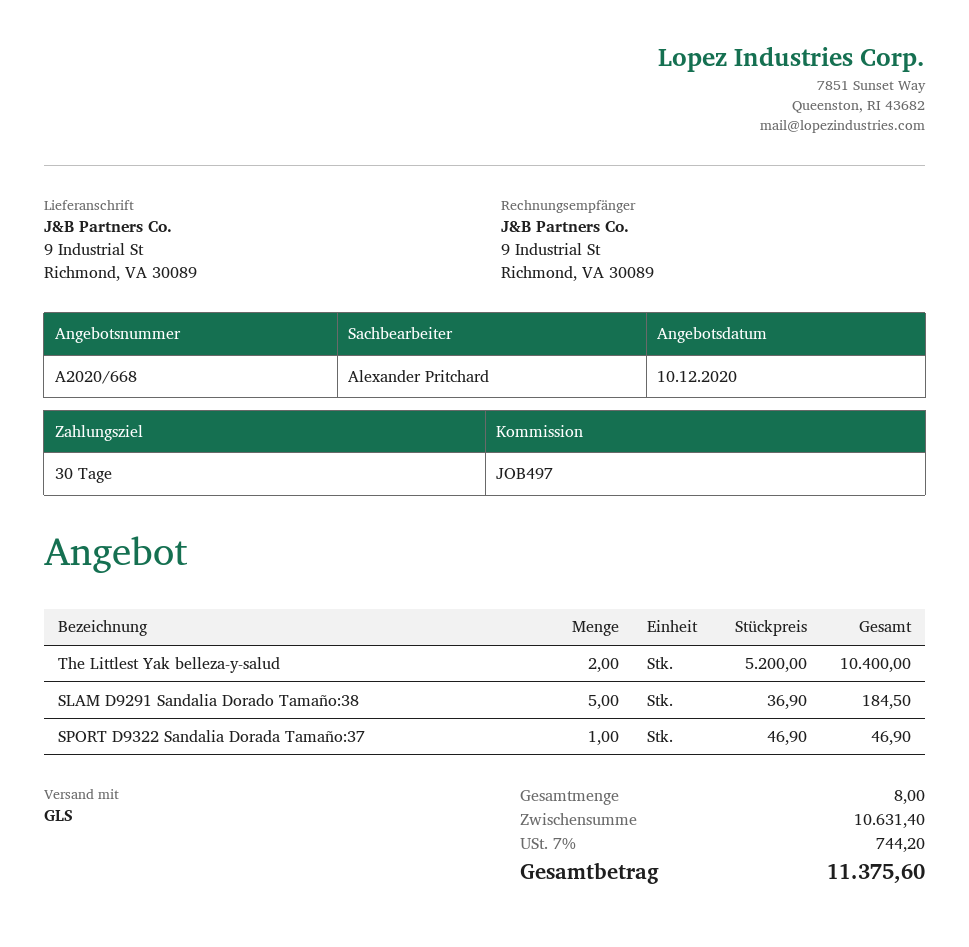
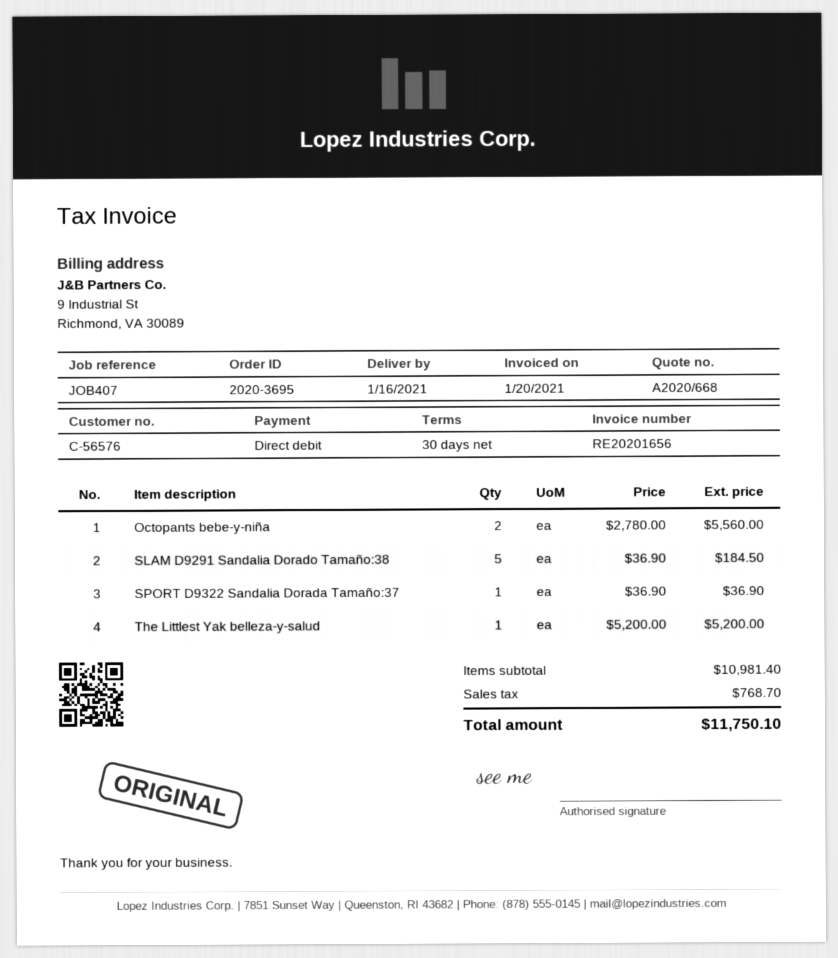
reference: JOB497 -> JOB407
The Littlest Yak belleza-y-salud: 2 x 5200.00 = 10400.00 -> 1 x 5200.00 = 5200.00
SPORT D9322 Sandalia Dorada Tamaño:37: 1 x 46.90 = 46.90 -> 1 x 36.90 = 36.90
Octopants bebe-y-niña: none -> 2 x 2780.00 = 5560.00
subtotal: 10631.40 -> 10981.40
tax: 744.20 -> 768.70
total: 11375.60 -> 11750.10

